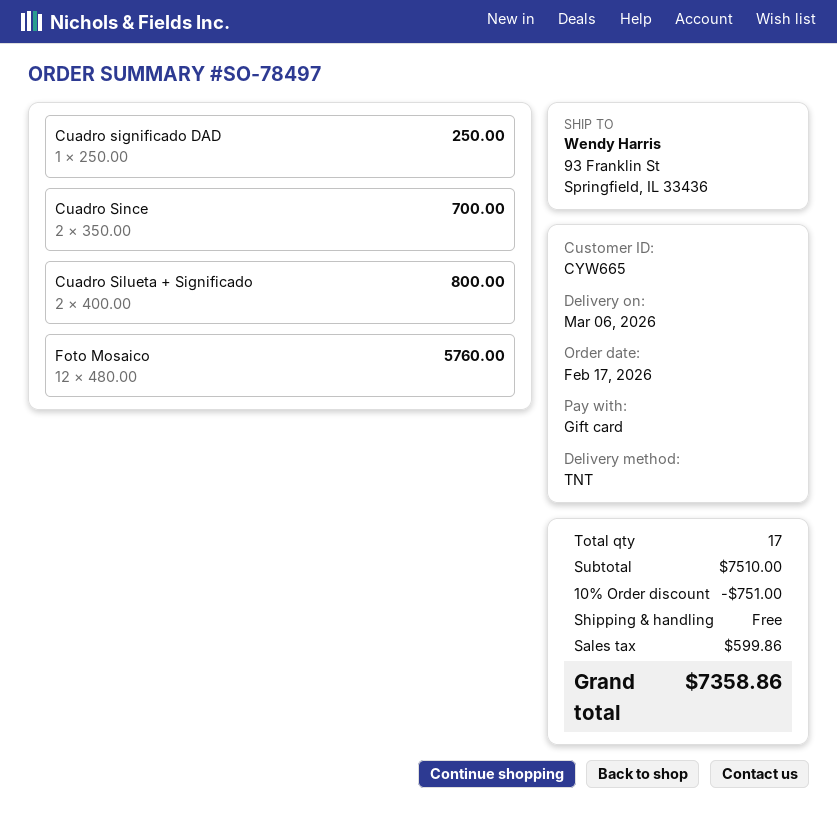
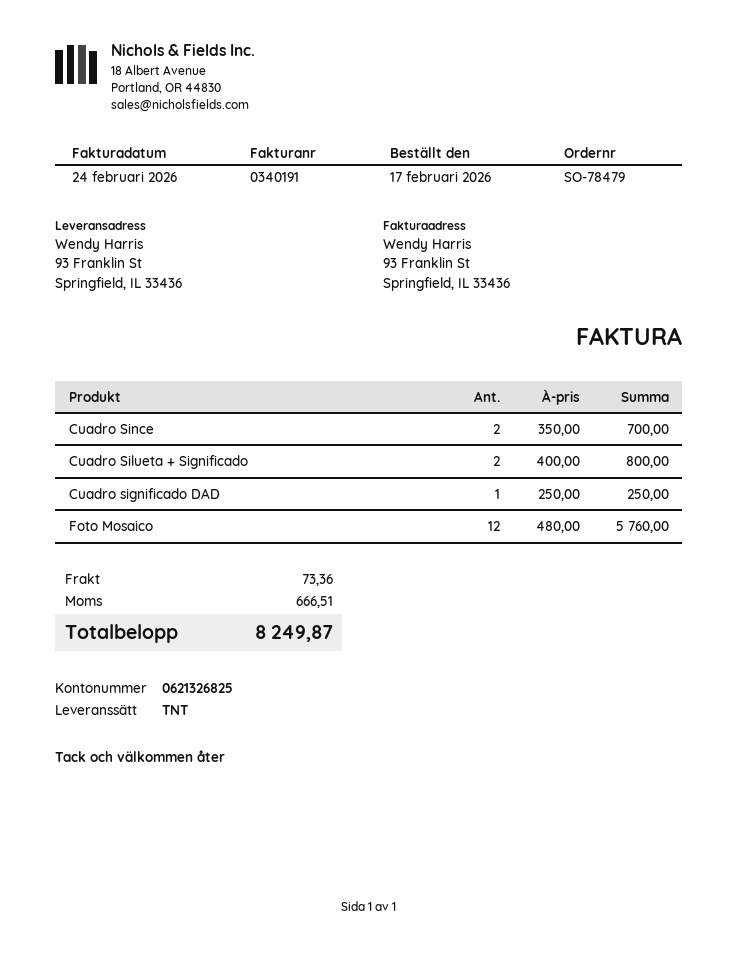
order number: SO-78497 -> SO-78479
discount: 10% = 751.00 -> none
shipping: 0.00 -> 73.36
tax: 599.86 -> 666.51
total: 7358.86 -> 8249.87

